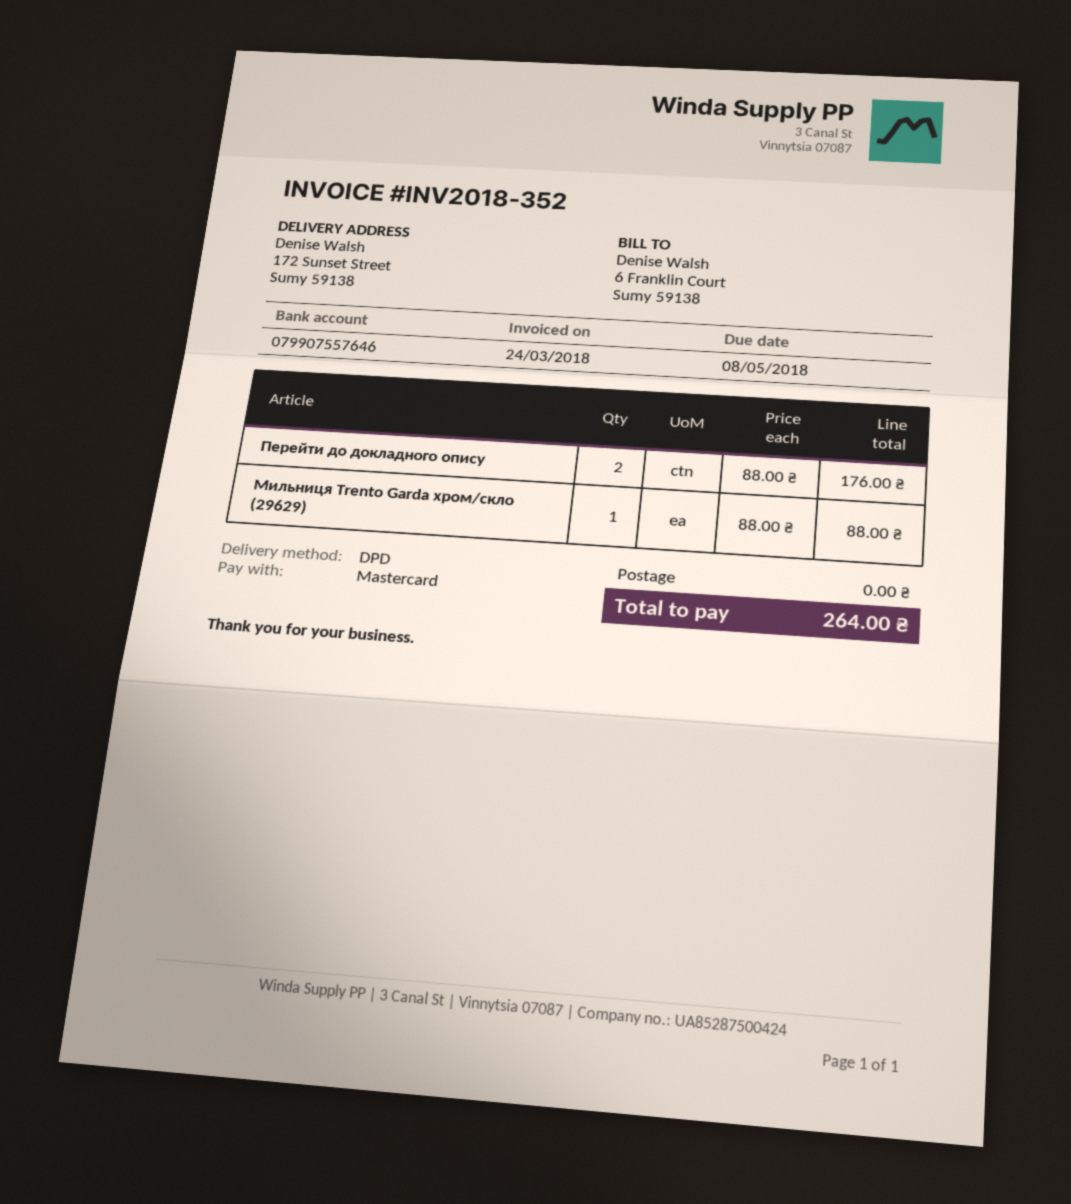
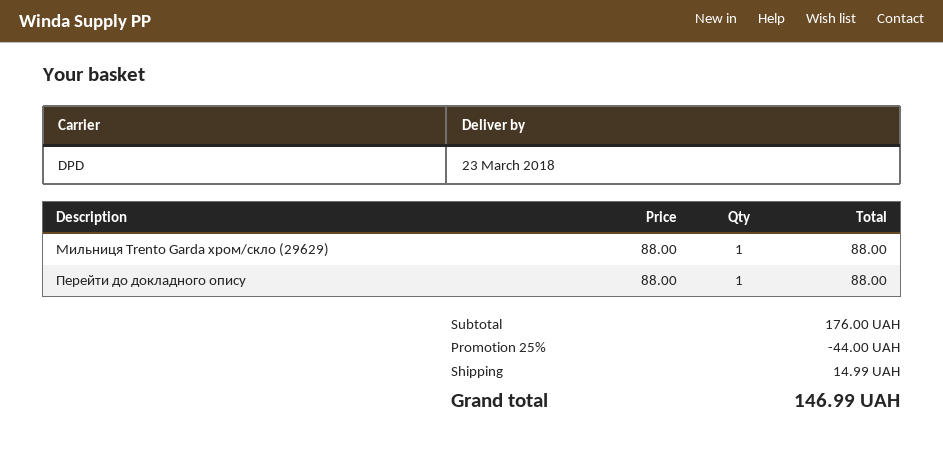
Перейти до докладного опису: 2 x 88.00 = 176.00 -> 1 x 88.00 = 88.00
discount: none -> 25% = 44.00
shipping: 0.00 -> 14.99
total: 264.00 -> 146.99

